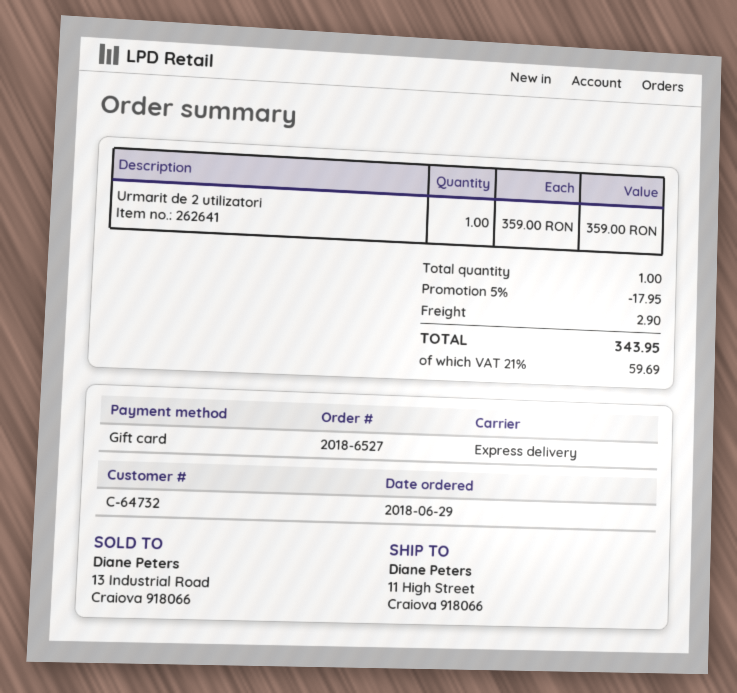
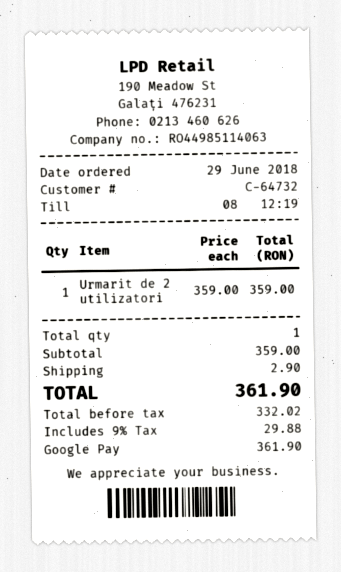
payment method: gift card -> Google Pay
discount: 5% = 17.95 -> none
tax: 21% = 59.69 -> 9% = 29.88
total: 343.95 -> 361.90

